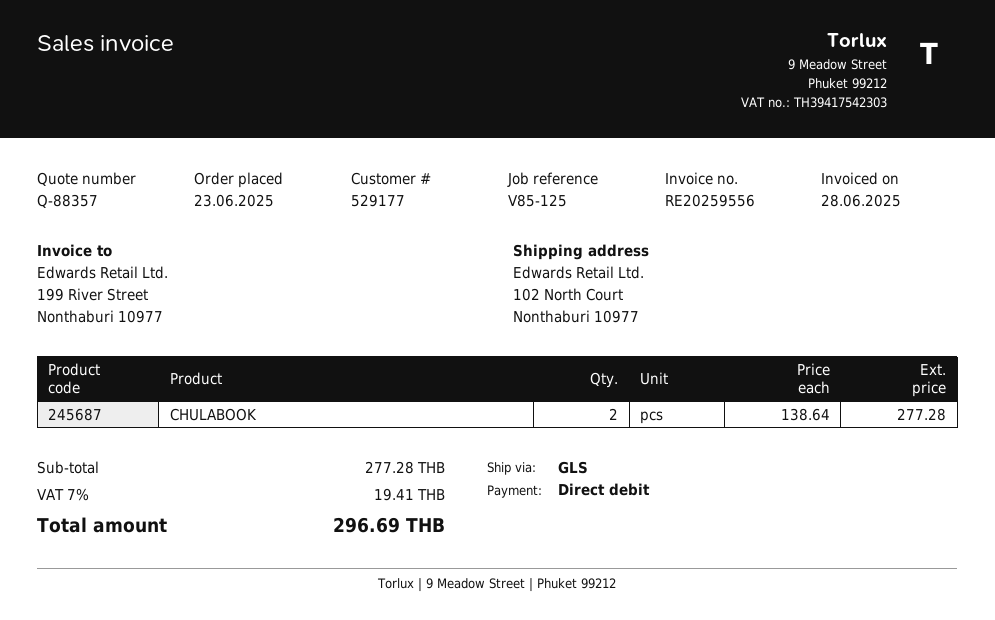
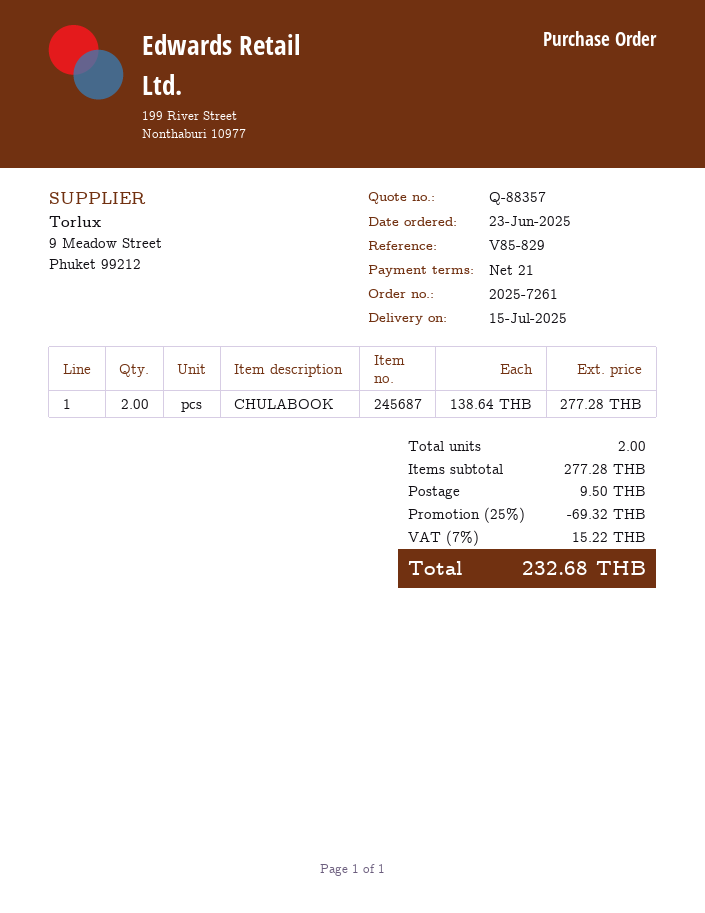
reference: V85-125 -> V85-829
discount: none -> 25% = 69.32
shipping: none -> 9.50
tax: 7% = 19.41 -> 7% = 15.22
total: 296.69 -> 232.68

